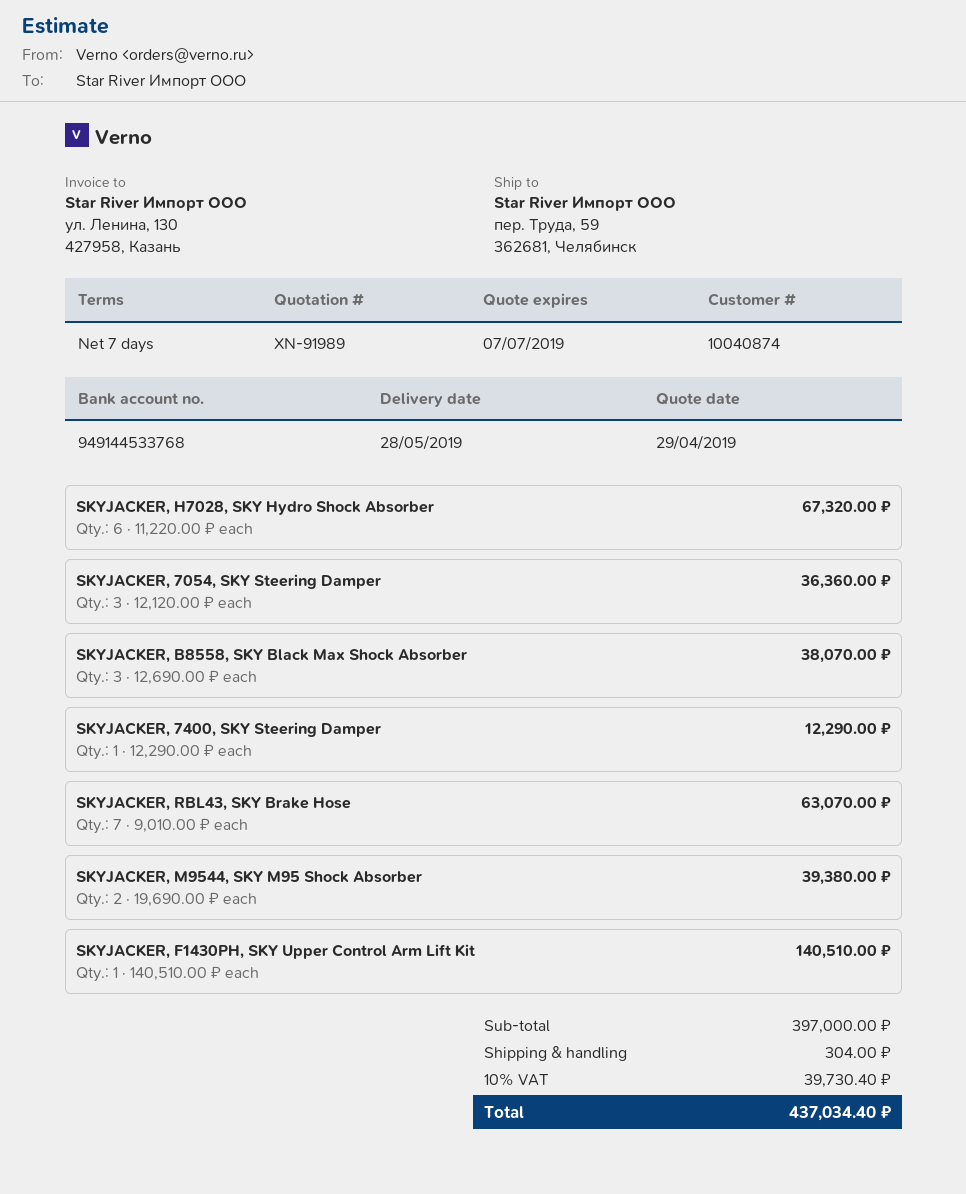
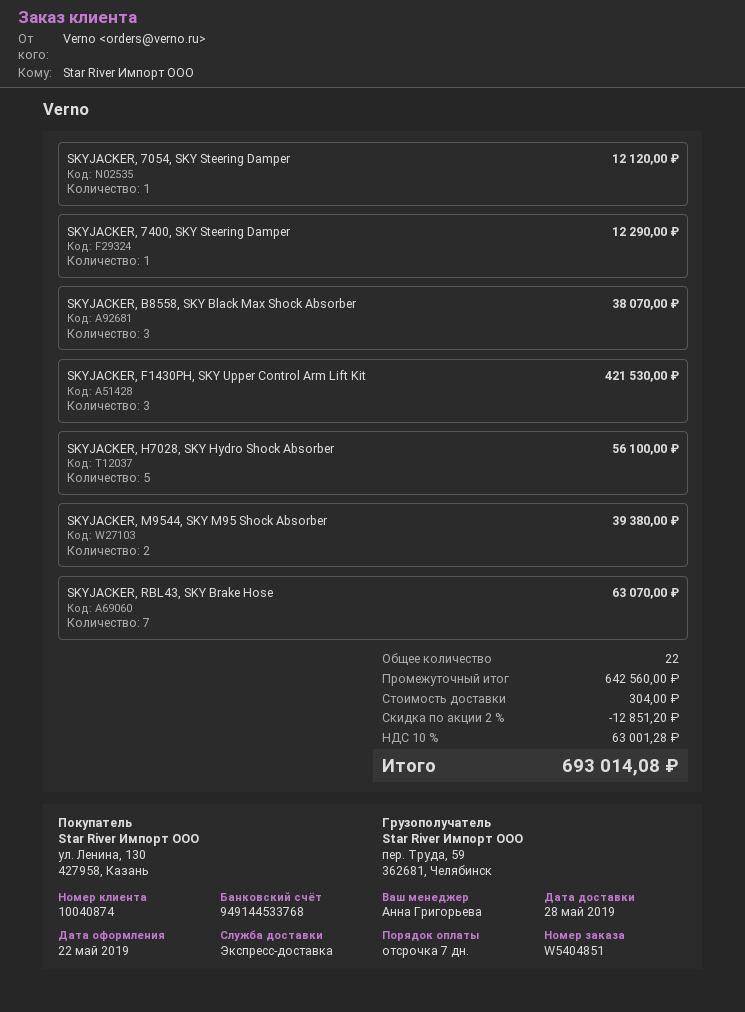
SKYJACKER, H7028, SKY Hydro Shock Absorber: 6 for 67320.00 -> 5 for 56100.00
SKYJACKER, 7054, SKY Steering Damper: 3 for 36360.00 -> 1 for 12120.00
SKYJACKER, F1430PH, SKY Upper Control Arm Lift Kit: 1 for 140510.00 -> 3 for 421530.00
subtotal: 397000.00 -> 642560.00
discount: none -> 2% = 12851.20
tax: 10% = 39730.40 -> 10% = 63001.28
total: 437034.40 -> 693014.08

